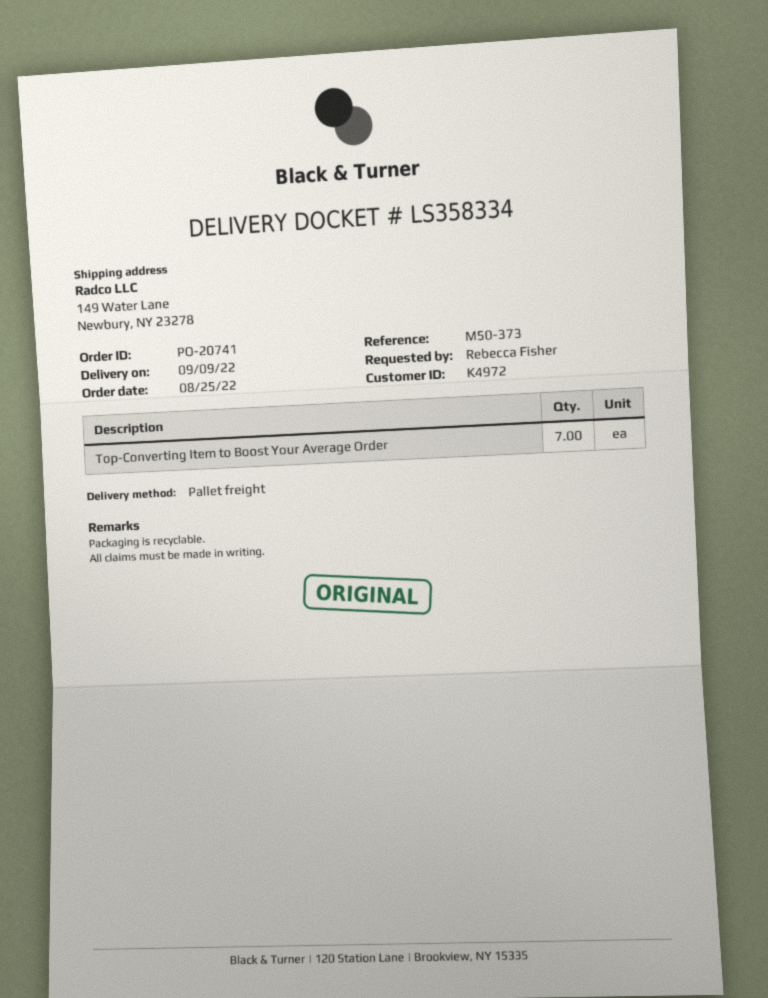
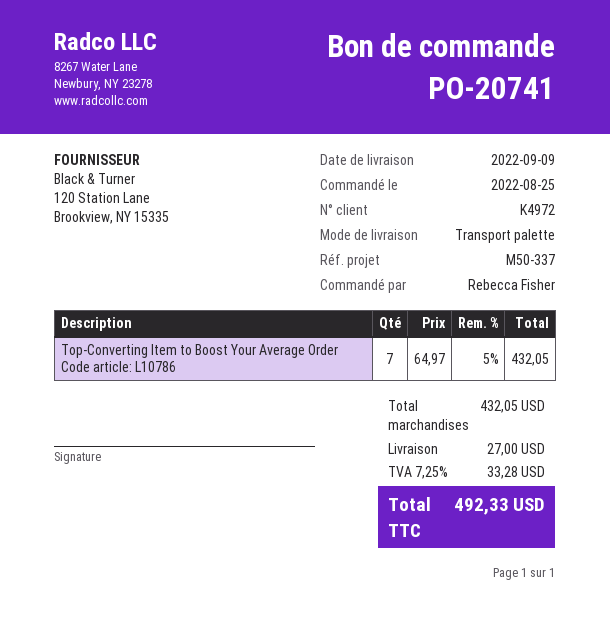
reference: M50-373 -> M50-337

